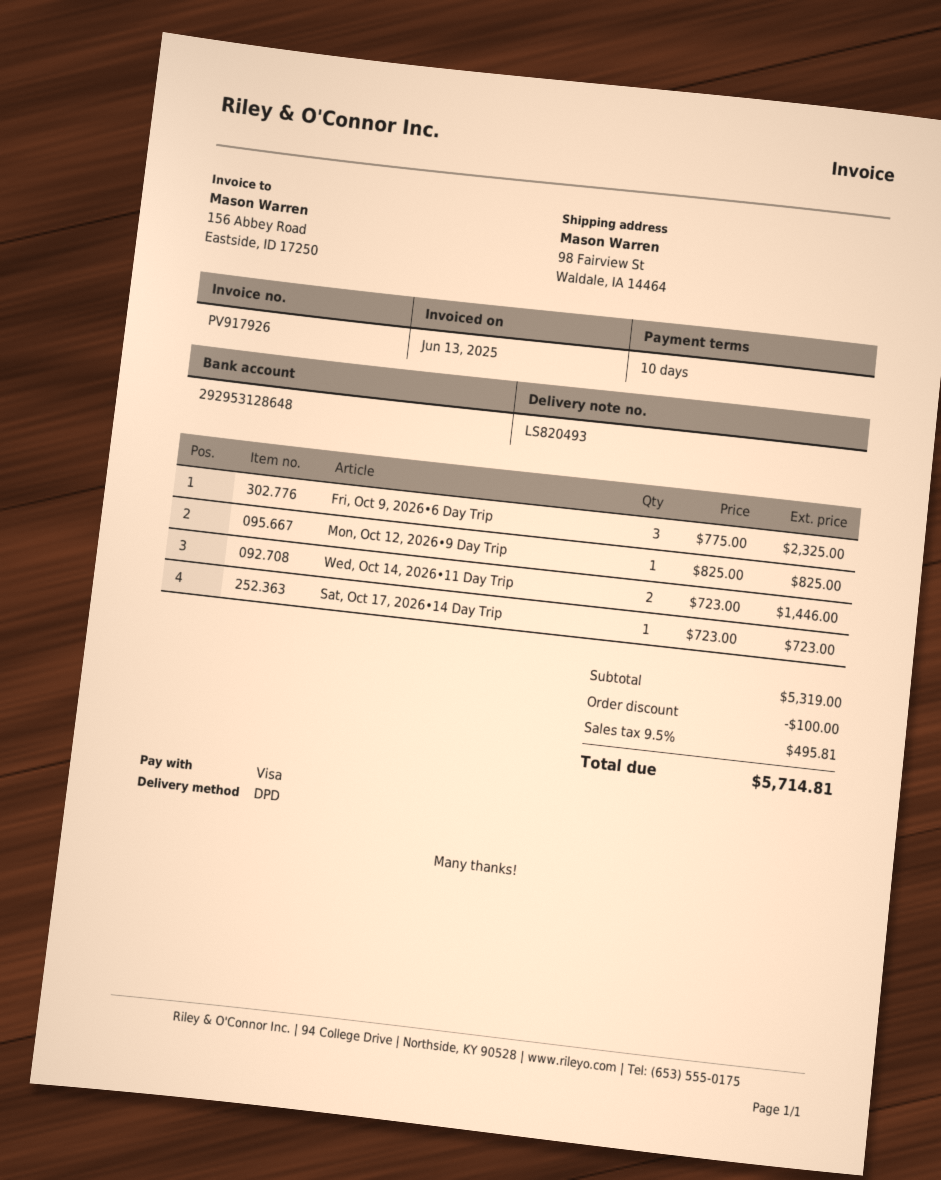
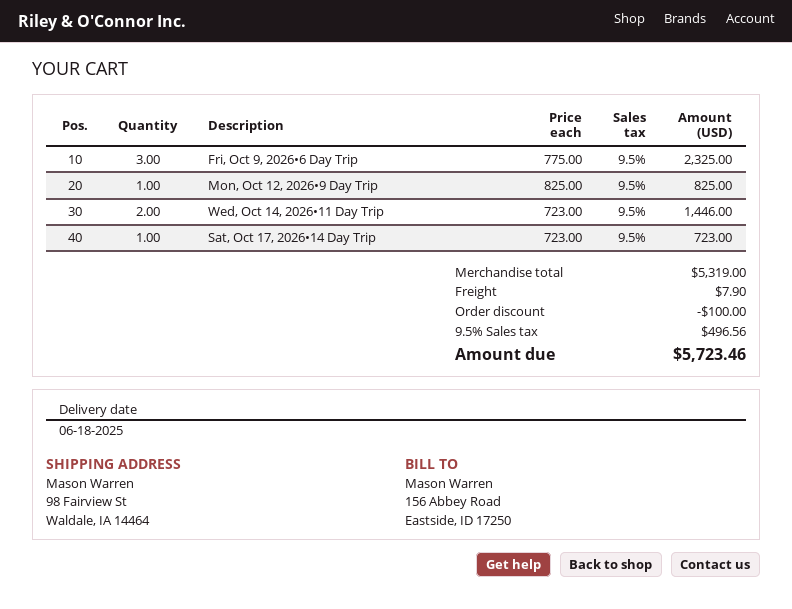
shipping: none -> 7.90
tax: 9.5% = 495.81 -> 9.5% = 496.56
total: 5714.81 -> 5723.46

